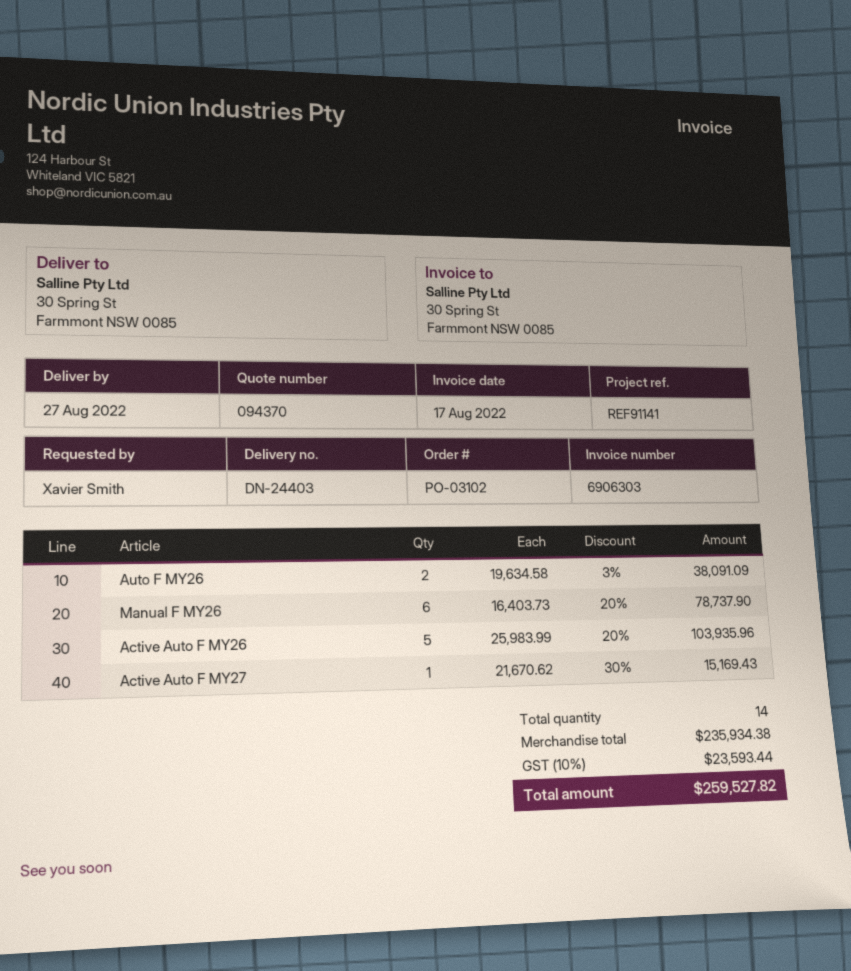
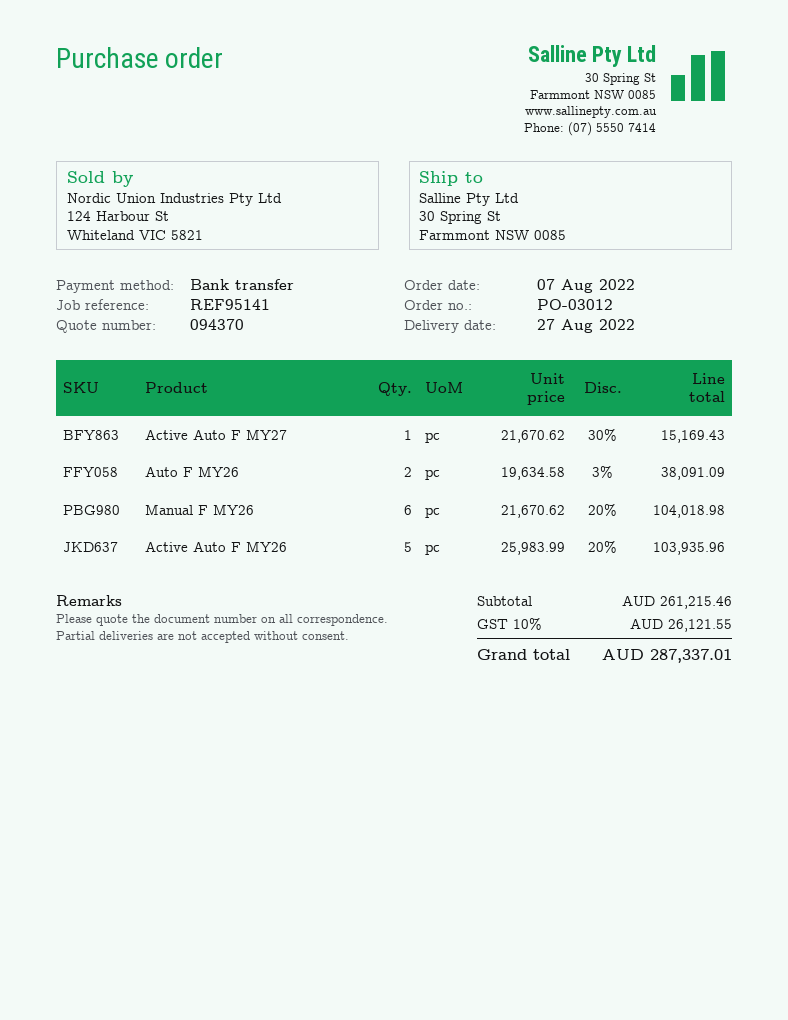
order number: PO-03102 -> PO-03012
reference: REF91141 -> REF95141
Manual F MY26: 6 x 16403.73 - 20% = 78737.90 -> 6 x 21670.62 - 20% = 104018.98
subtotal: 235934.38 -> 261215.46
tax: 10% = 23593.44 -> 10% = 26121.55
total: 259527.82 -> 287337.01

